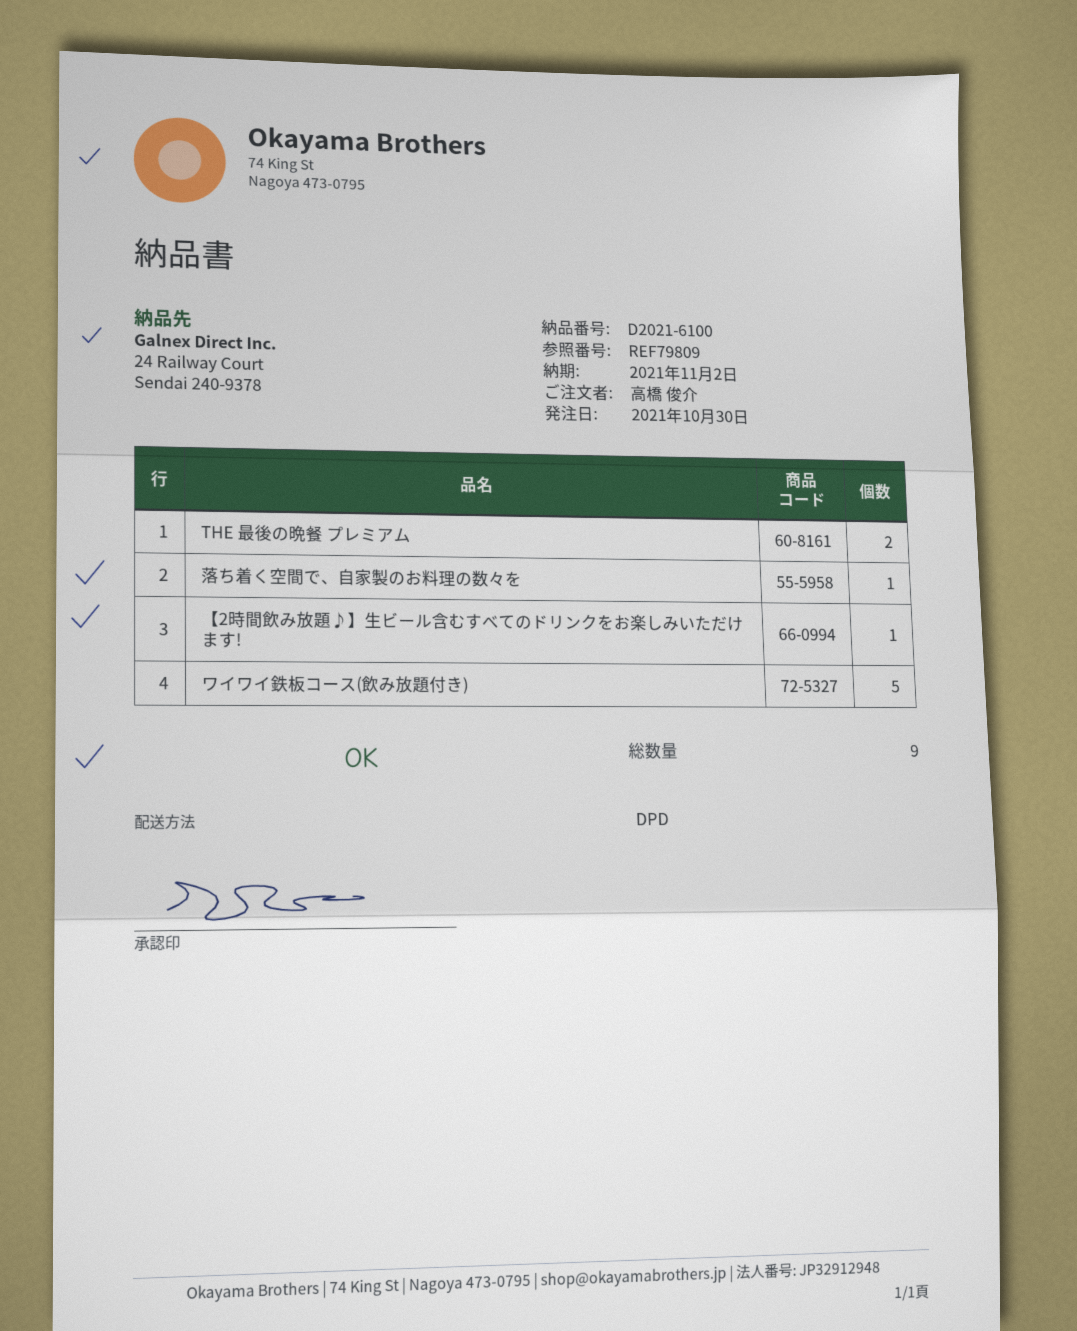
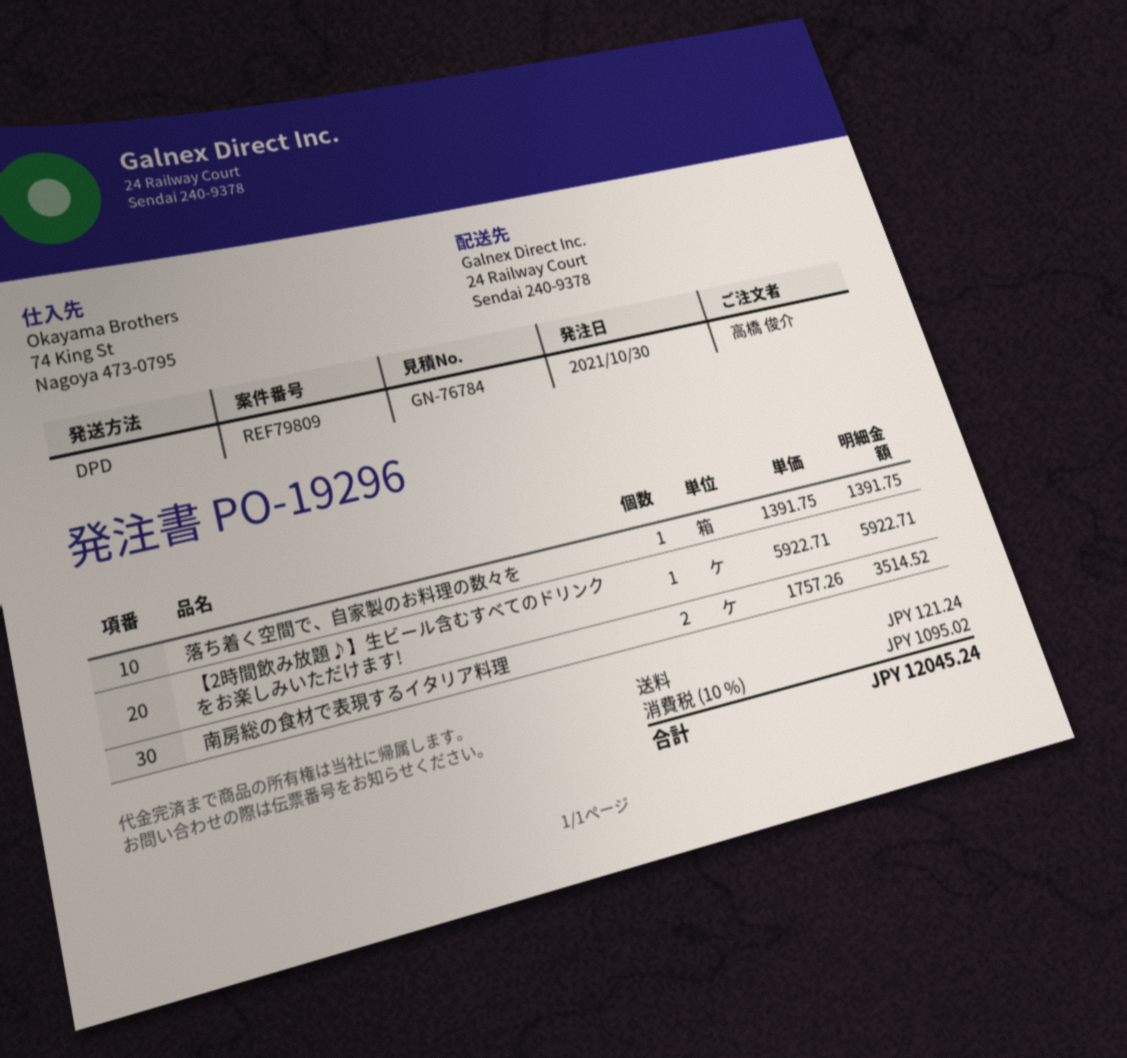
THE 最後の晩餐 プレミアム: 2 -> none
ワイワイ鉄板コース(飲み放題付き): 5 -> none
南房総の食材で表現するイタリア料理: none -> 2

